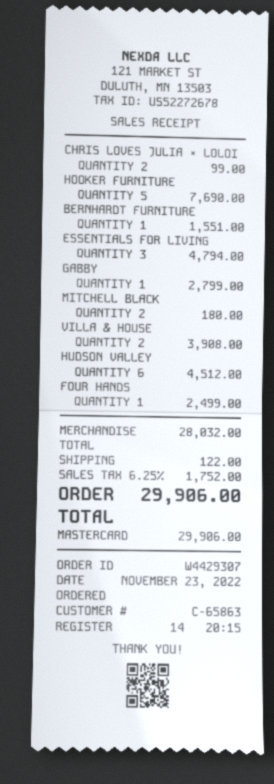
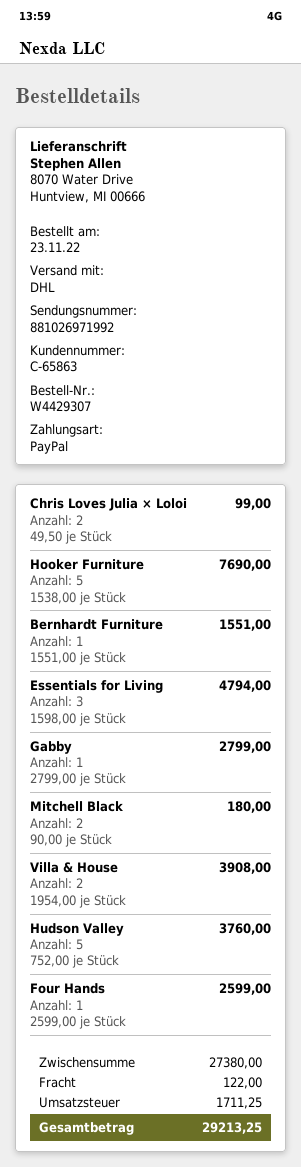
payment method: Mastercard -> PayPal
HUDSON VALLEY: 6 for 4512.00 -> 5 for 3760.00
FOUR HANDS: 1 for 2499.00 -> 1 for 2599.00
subtotal: 28032.00 -> 27380.00
tax: 1752.00 -> 1711.25
total: 29906.00 -> 29213.25

